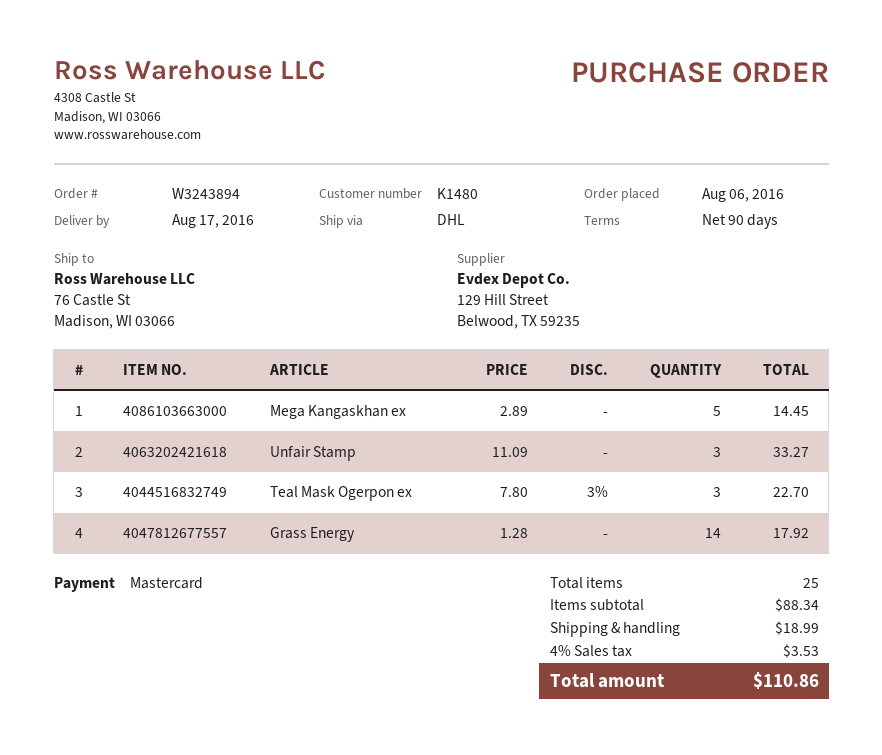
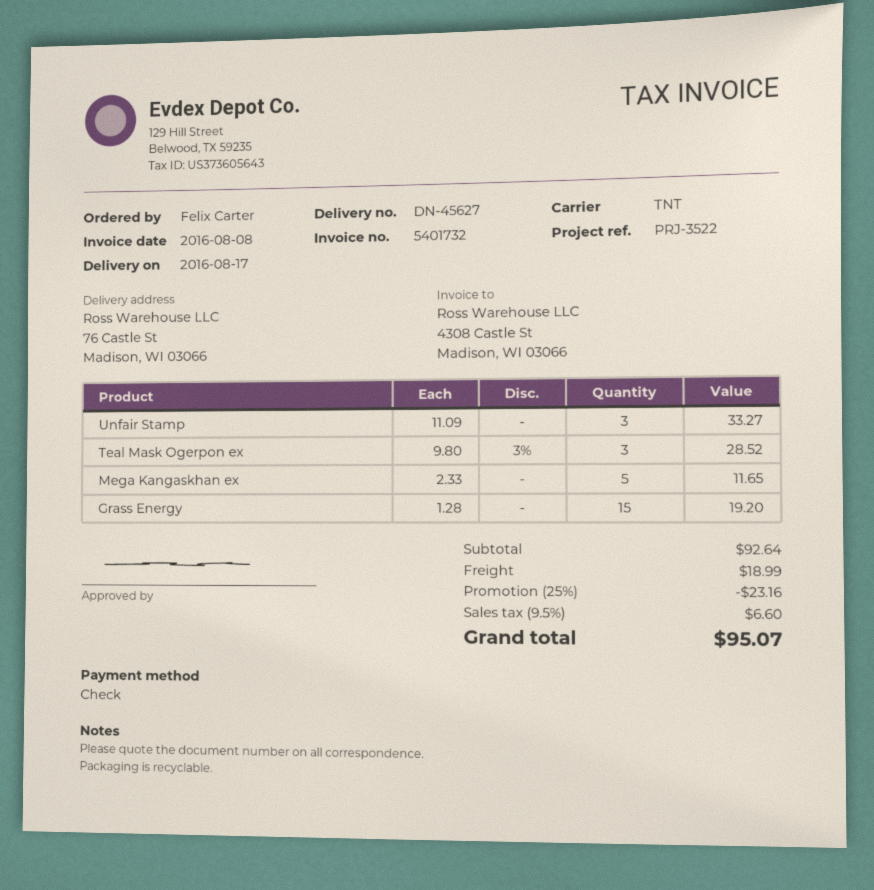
payment method: Mastercard -> cheque
shipping method: DHL -> TNT
Mega Kangaskhan ex: 5 x 2.89 = 14.45 -> 5 x 2.33 = 11.65
Teal Mask Ogerpon ex: 3 x 7.80 - 3% = 22.70 -> 3 x 9.80 - 3% = 28.52
Grass Energy: 14 x 1.28 = 17.92 -> 15 x 1.28 = 19.20
subtotal: 88.34 -> 92.64
discount: none -> 25% = 23.16
tax: 4% = 3.53 -> 9.5% = 6.60
total: 110.86 -> 95.07

